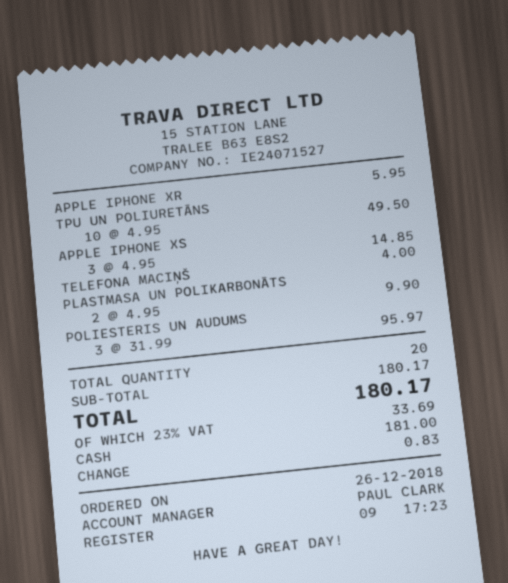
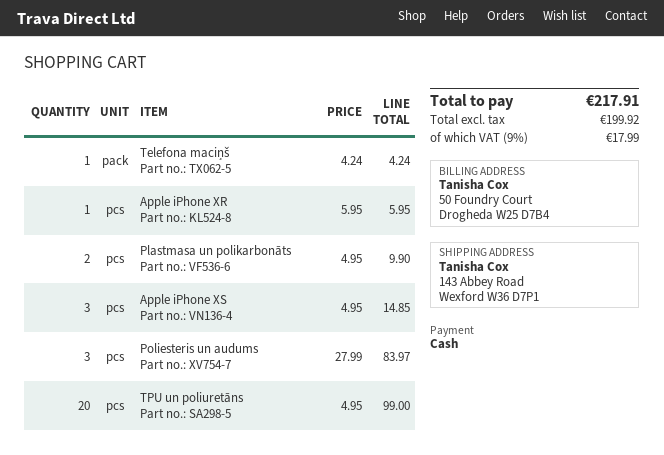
TPU UN POLIURETĀNS: 10 x 4.95 = 49.50 -> 20 x 4.95 = 99.00
TELEFONA MACIŅŠ: 1 x 4.00 = 4.00 -> 1 x 4.24 = 4.24
POLIESTERIS UN AUDUMS: 3 x 31.99 = 95.97 -> 3 x 27.99 = 83.97
tax: 23% = 33.69 -> 9% = 17.99
total: 180.17 -> 217.91

